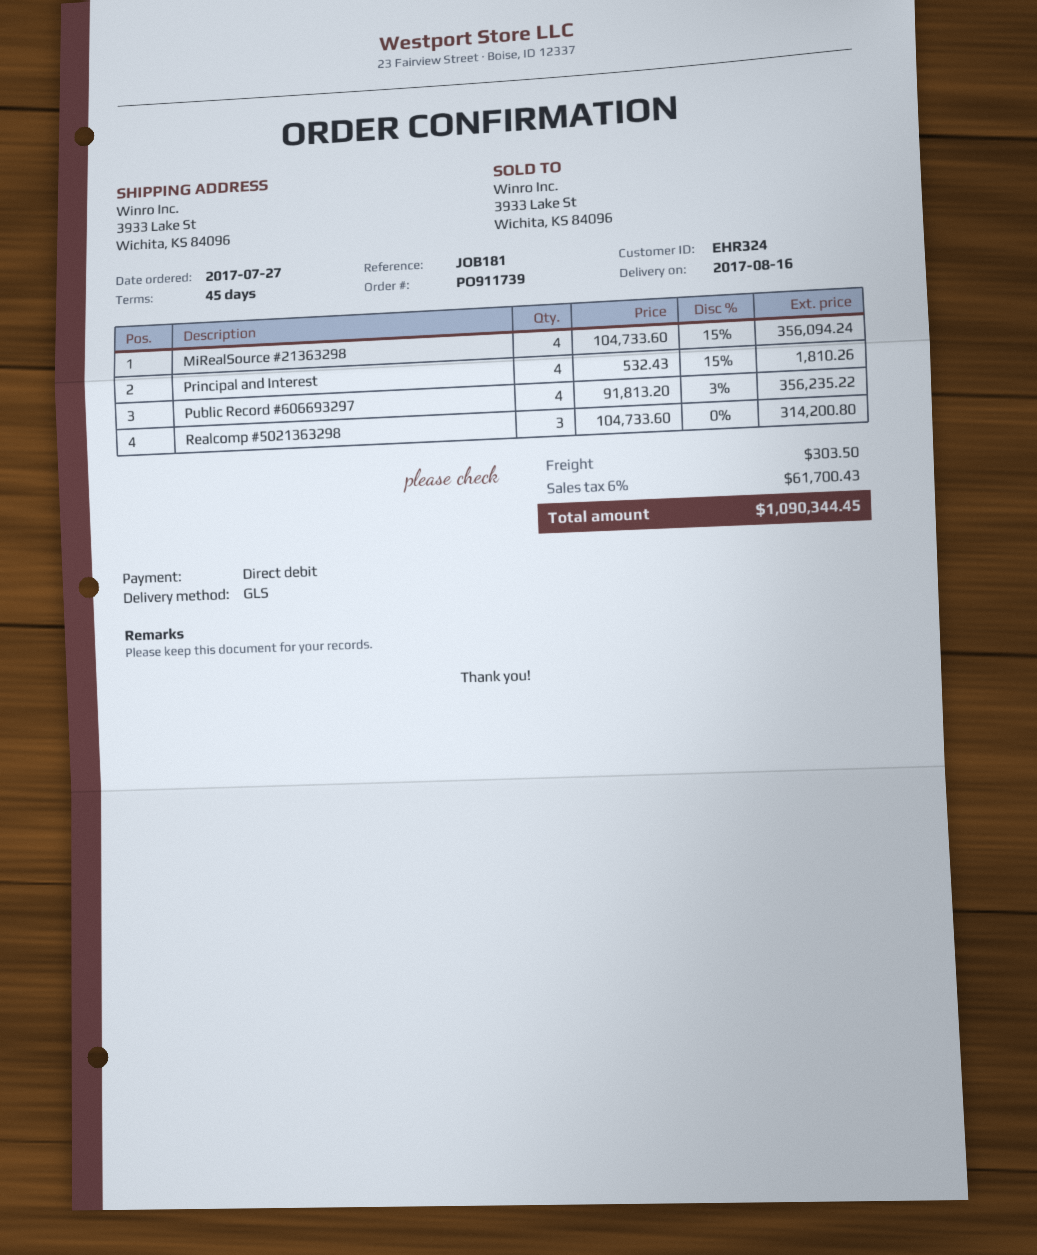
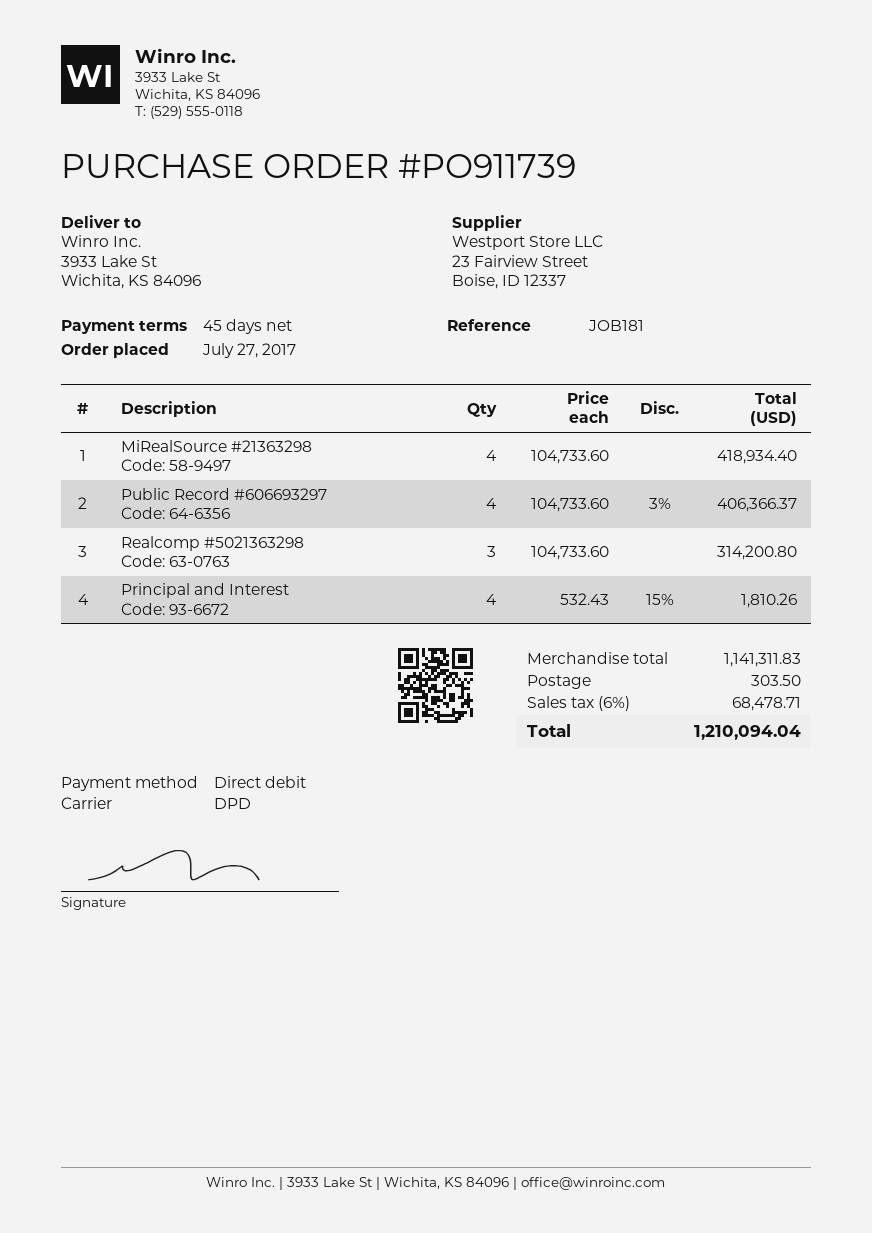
shipping method: GLS -> DPD
MiRealSource #21363298: 4 x 104733.60 - 15% = 356094.24 -> 4 x 104733.60 = 418934.40
Public Record #606693297: 4 x 91813.20 - 3% = 356235.22 -> 4 x 104733.60 - 3% = 406366.37
tax: 6% = 61700.43 -> 6% = 68478.71
total: 1090344.45 -> 1210094.04

